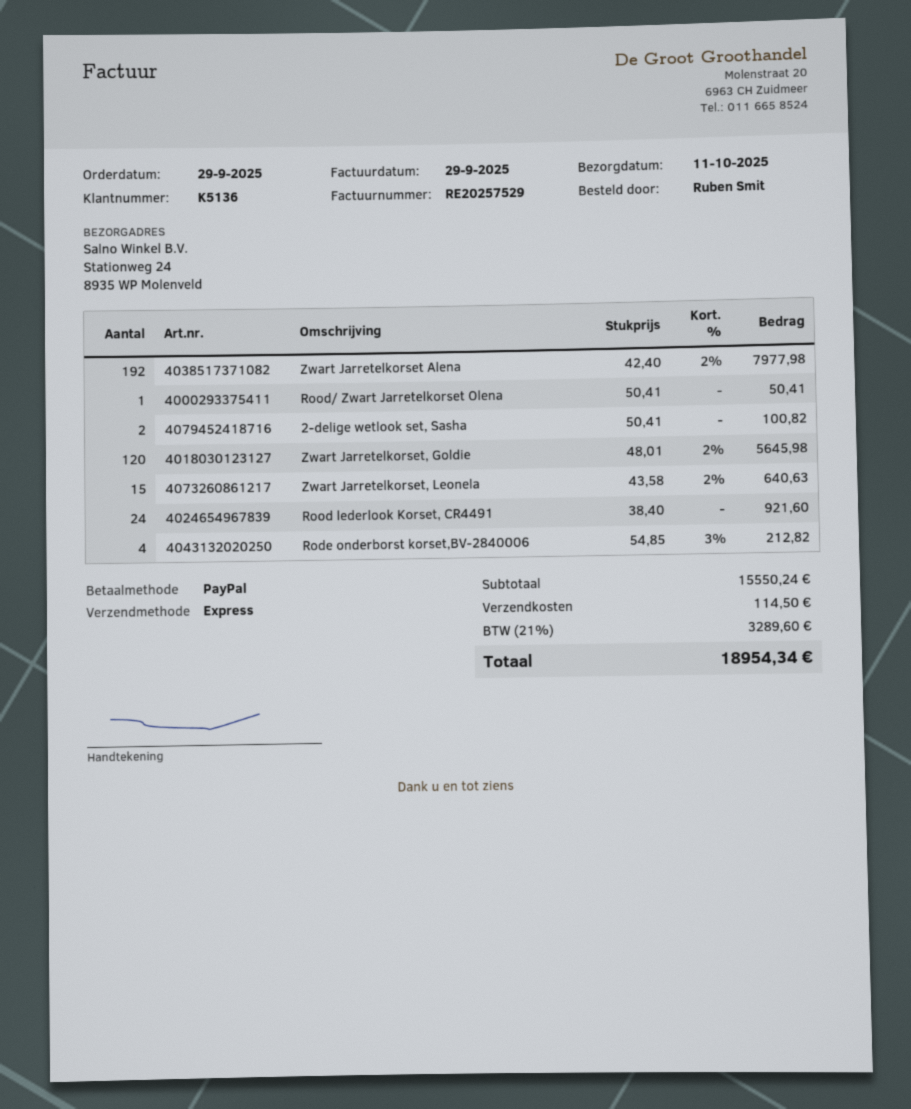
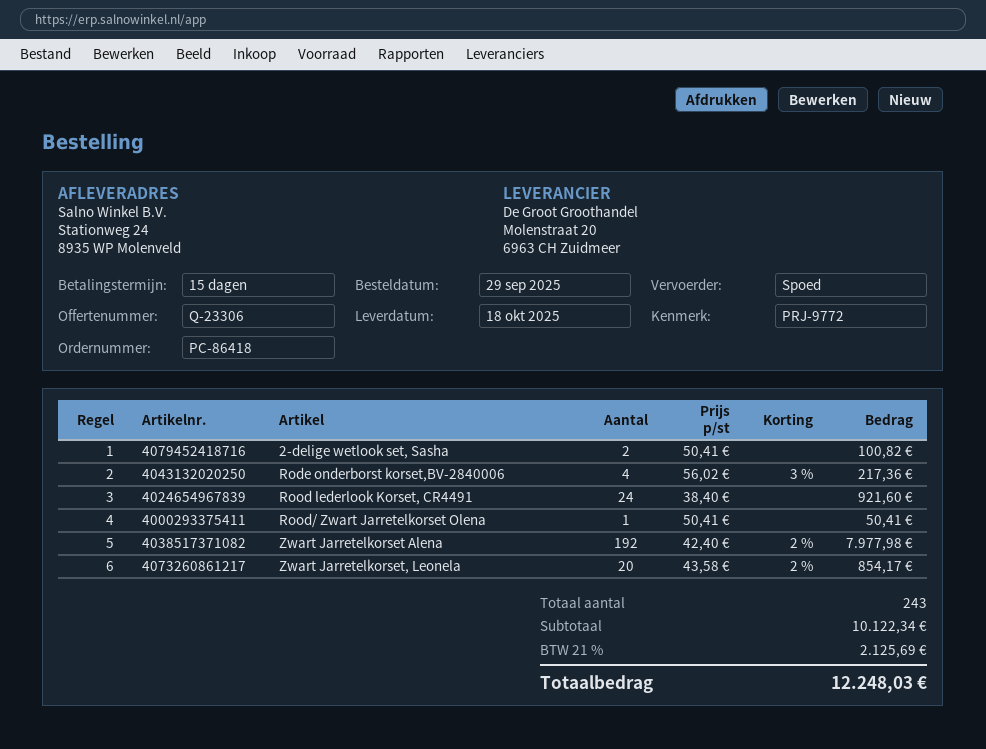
delivery date: 2025-10-11 -> 2025-10-18
Zwart Jarretelkorset, Goldie: 120 x 48.01 - 2% = 5645.98 -> none
Zwart Jarretelkorset, Leonela: 15 x 43.58 - 2% = 640.63 -> 20 x 43.58 - 2% = 854.17
Rode onderborst korset,BV-2840006: 4 x 54.85 - 3% = 212.82 -> 4 x 56.02 - 3% = 217.36
subtotal: 15550.24 -> 10122.34
shipping: 114.50 -> none
tax: 21% = 3289.60 -> 21% = 2125.69
total: 18954.34 -> 12248.03

